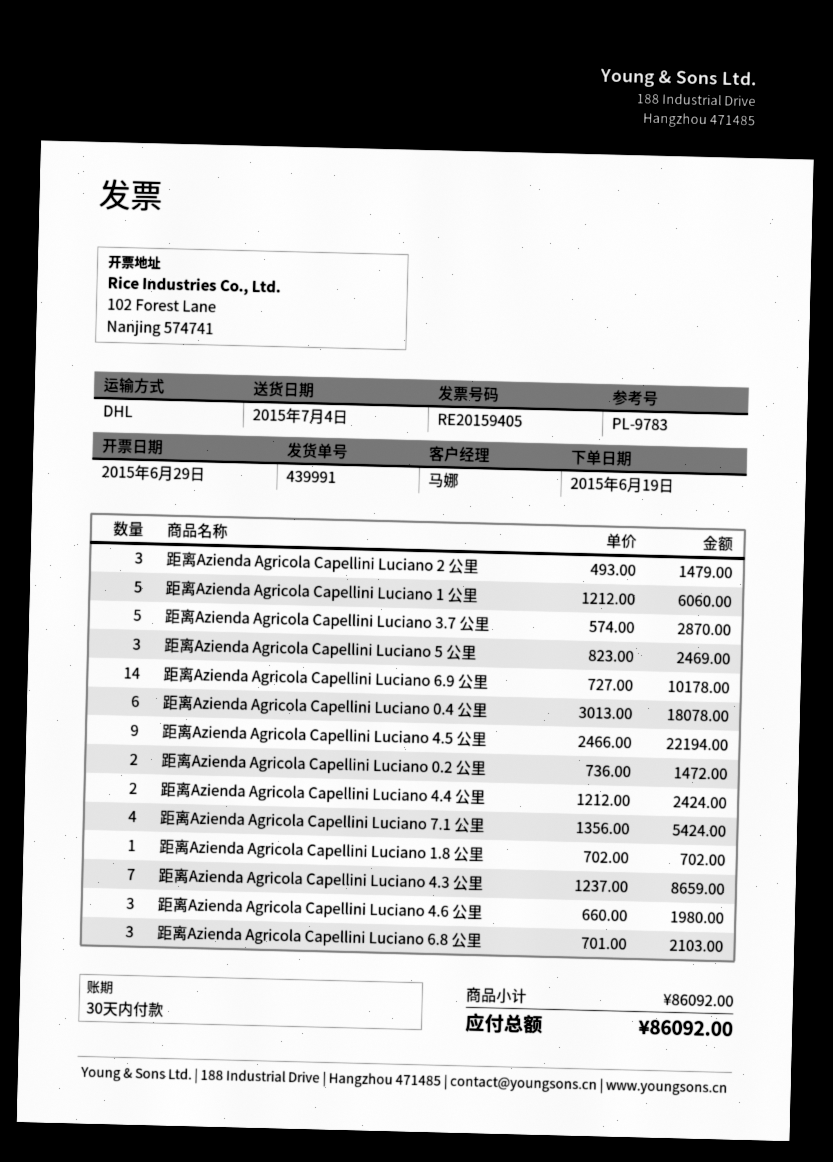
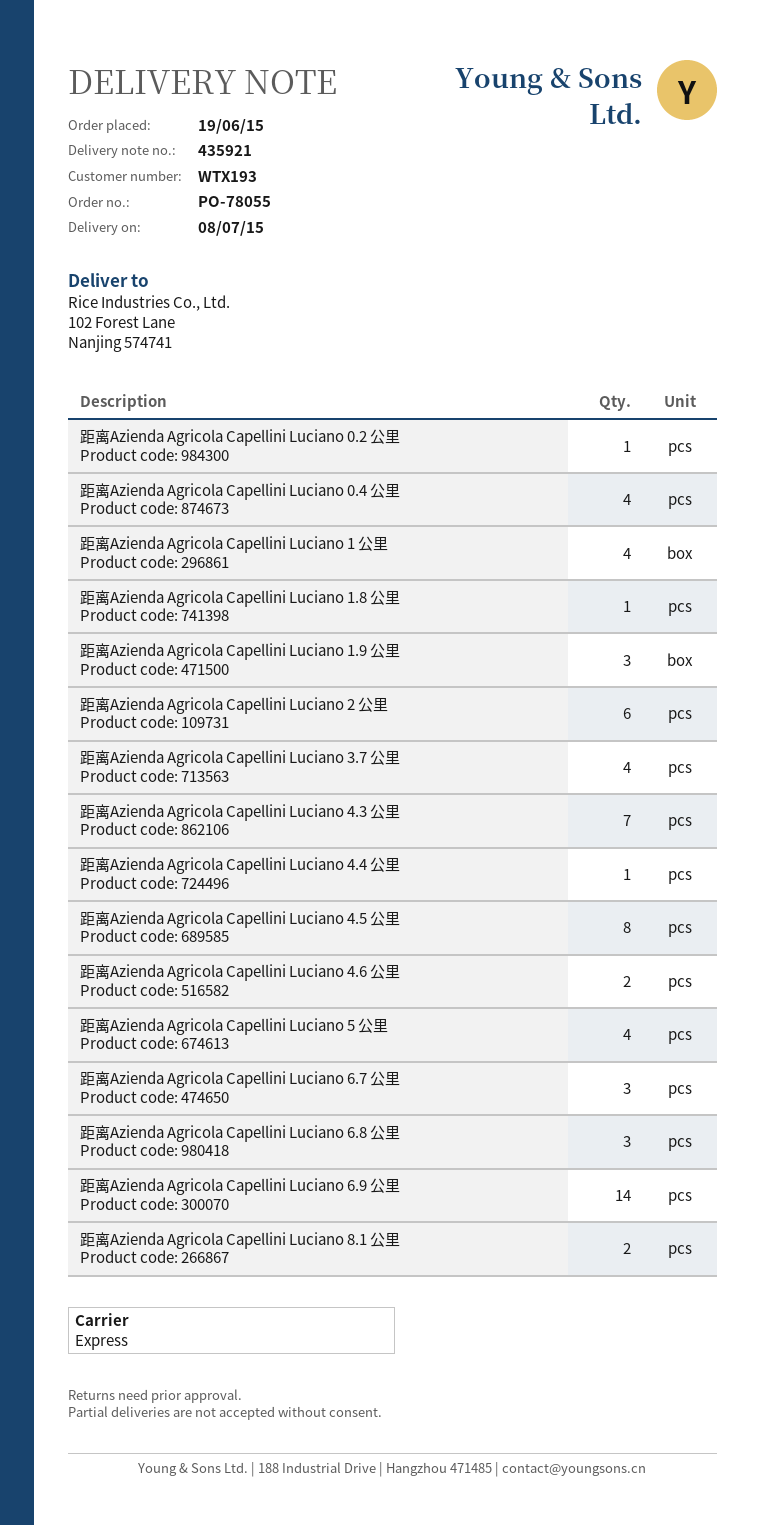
delivery note number: 439991 -> 435921
delivery date: 2015-07-04 -> 2015-07-08
shipping method: DHL -> express
距离Azienda Agricola Capellini Luciano 2 公里: 3 -> 6
距离Azienda Agricola Capellini Luciano 1 公里: 5 -> 4
距离Azienda Agricola Capellini Luciano 3.7 公里: 5 -> 4
距离Azienda Agricola Capellini Luciano 5 公里: 3 -> 4
距离Azienda Agricola Capellini Luciano 0.4 公里: 6 -> 4
距离Azienda Agricola Capellini Luciano 4.5 公里: 9 -> 8
距离Azienda Agricola Capellini Luciano 0.2 公里: 2 -> 1
距离Azienda Agricola Capellini Luciano 4.4 公里: 2 -> 1
距离Azienda Agricola Capellini Luciano 7.1 公里: 4 -> none
距离Azienda Agricola Capellini Luciano 4.6 公里: 3 -> 2
距离Azienda Agricola Capellini Luciano 1.9 公里: none -> 3
距离Azienda Agricola Capellini Luciano 6.7 公里: none -> 3
距离Azienda Agricola Capellini Luciano 8.1 公里: none -> 2

